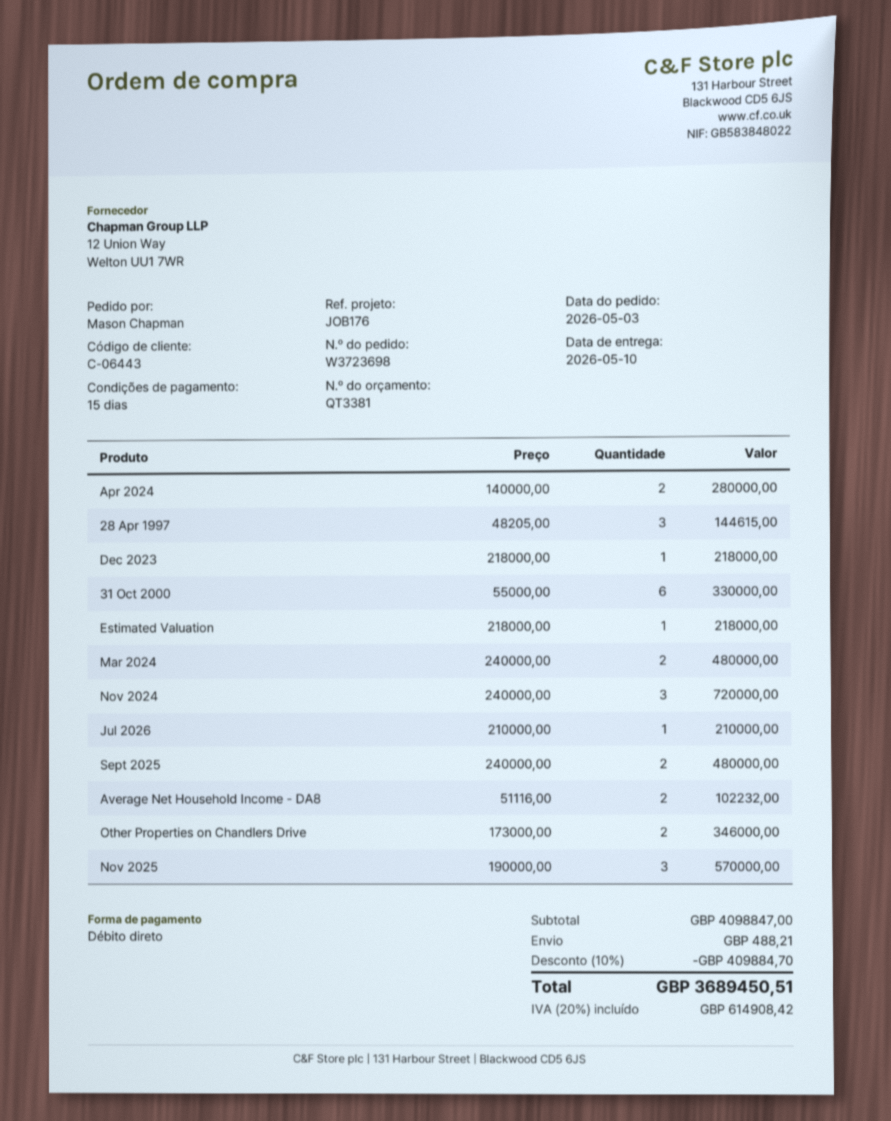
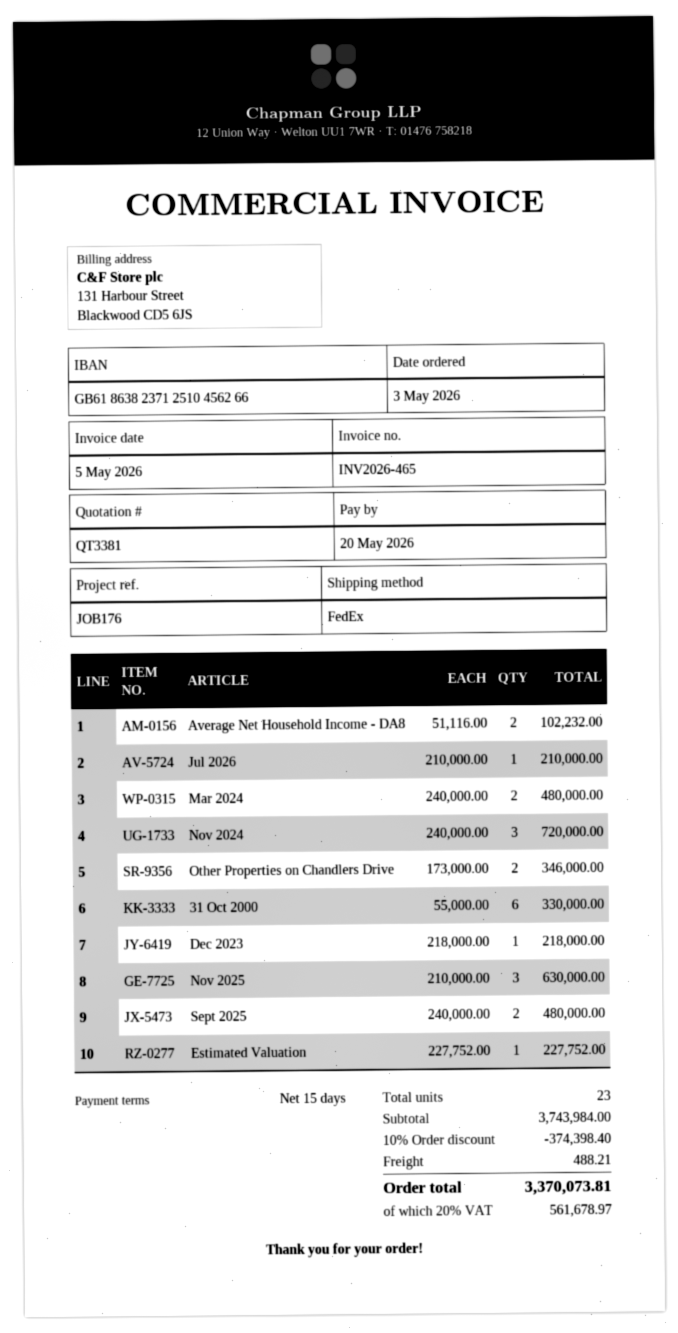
Apr 2024: 2 x 140000.00 = 280000.00 -> none
28 Apr 1997: 3 x 48205.00 = 144615.00 -> none
Estimated Valuation: 1 x 218000.00 = 218000.00 -> 1 x 227752.00 = 227752.00
Nov 2025: 3 x 190000.00 = 570000.00 -> 3 x 210000.00 = 630000.00
subtotal: 4098847.00 -> 3743984.00
discount: 10% = 409884.70 -> 10% = 374398.40
tax: 20% = 614908.42 -> 20% = 561678.97
total: 3689450.51 -> 3370073.81

